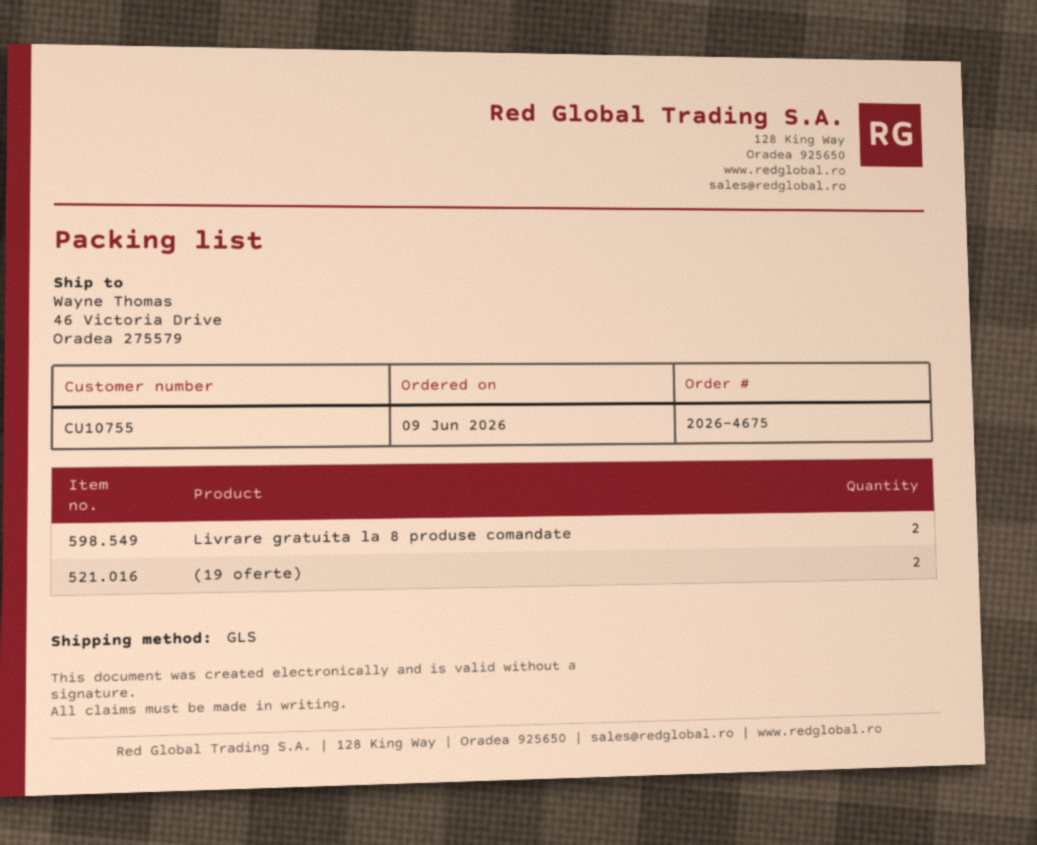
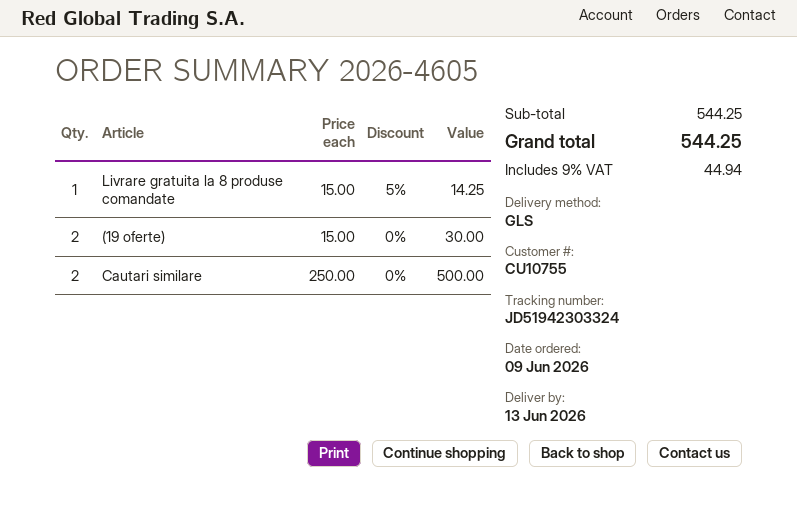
order number: 2026-4675 -> 2026-4605
Livrare gratuita la 8 produse comandate: 2 -> 1
Cautari similare: none -> 2

